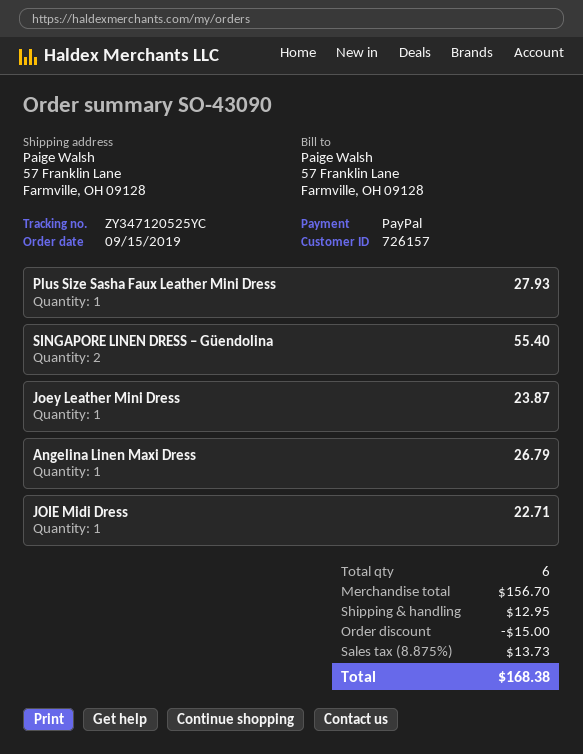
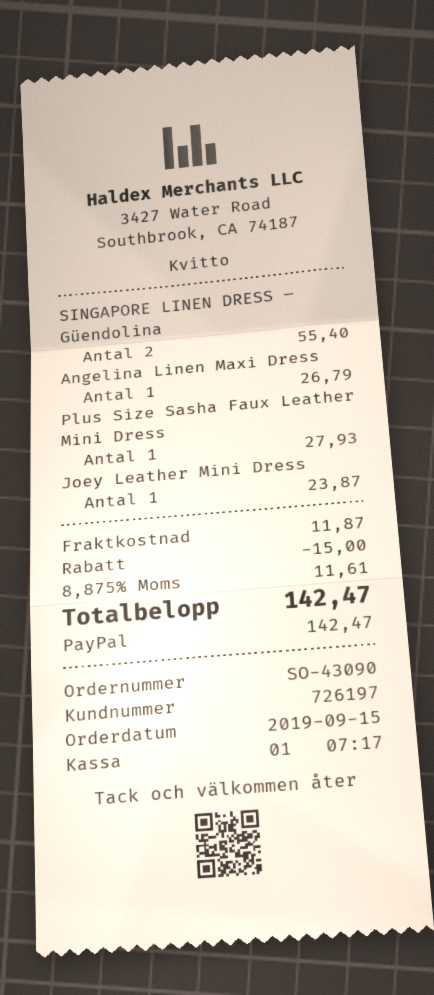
customer number: 726157 -> 726197
JOIE Midi Dress: 1 for 22.71 -> none
shipping: 12.95 -> 11.87
tax: 8.875% = 13.73 -> 8.875% = 11.61
total: 168.38 -> 142.47

